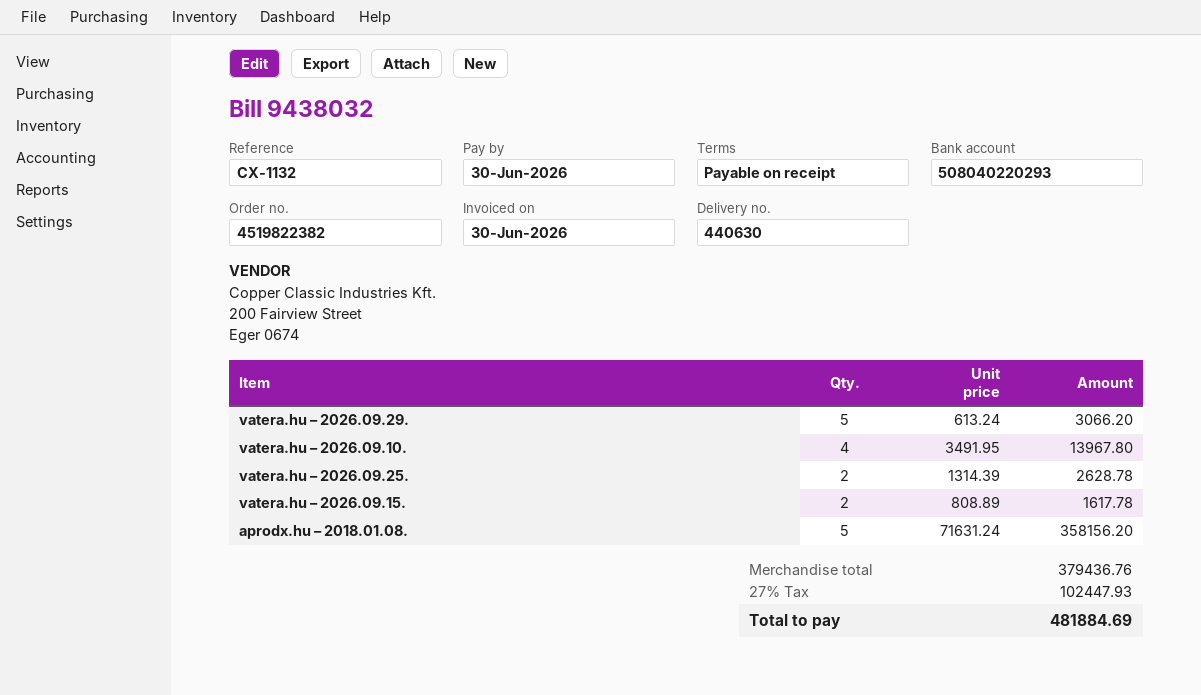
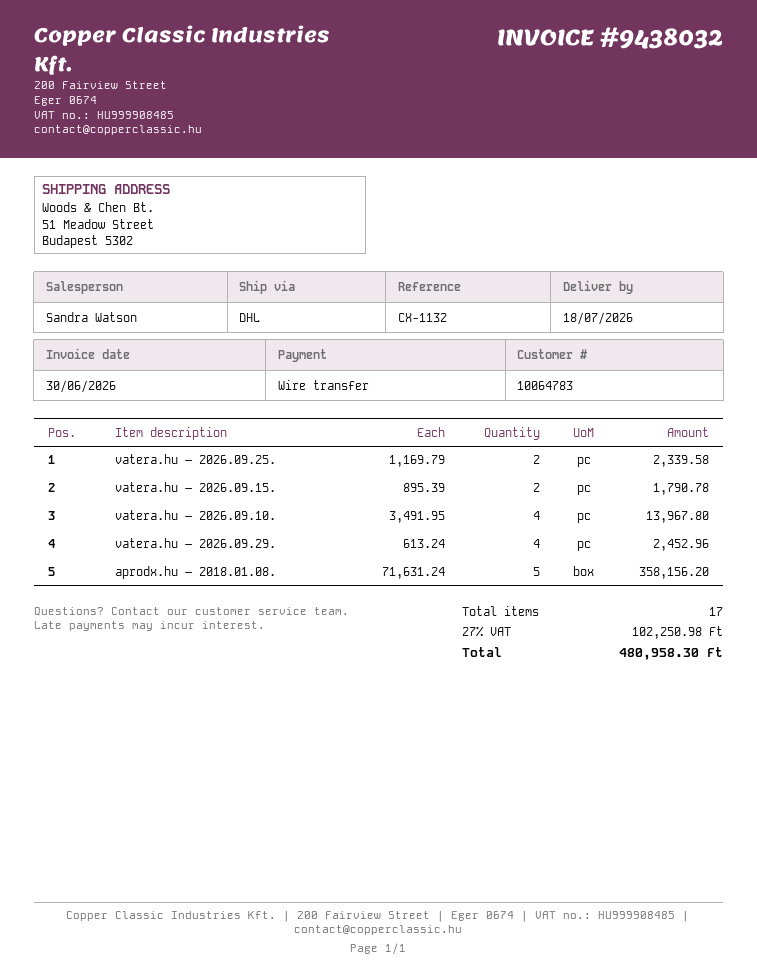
vatera.hu – 2026.09.29.: 5 x 613.24 = 3066.20 -> 4 x 613.24 = 2452.96
vatera.hu – 2026.09.25.: 2 x 1314.39 = 2628.78 -> 2 x 1169.79 = 2339.58
vatera.hu – 2026.09.15.: 2 x 808.89 = 1617.78 -> 2 x 895.39 = 1790.78
tax: 27% = 102447.93 -> 27% = 102250.98
total: 481884.69 -> 480958.30

